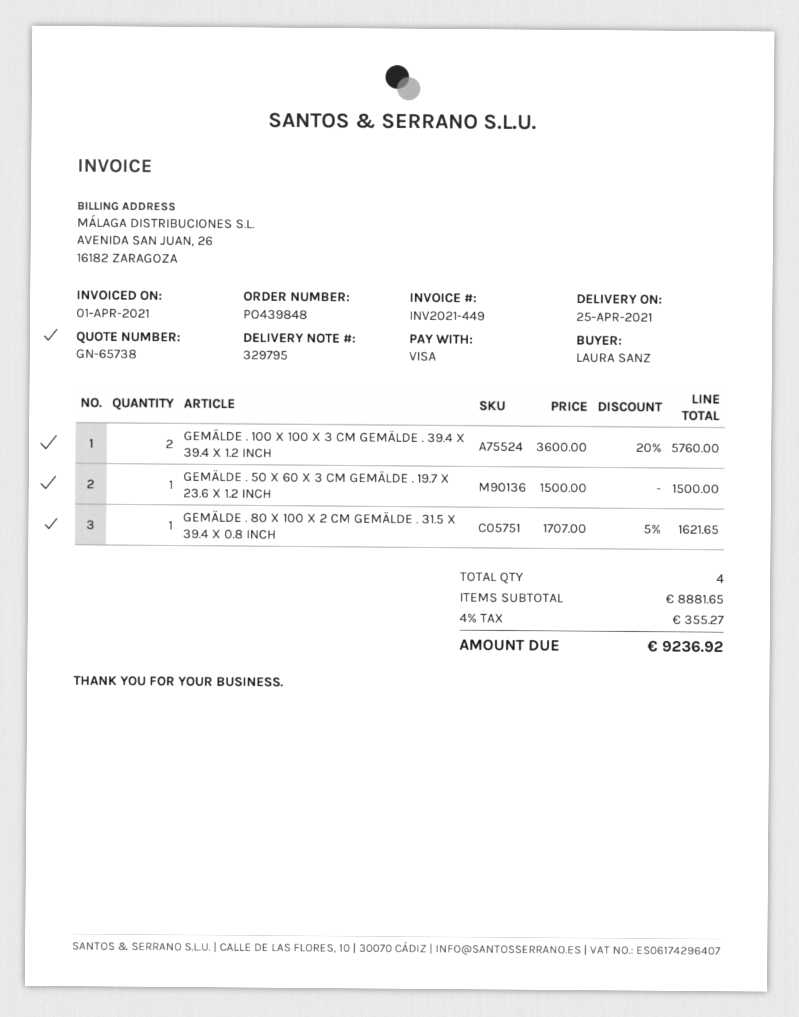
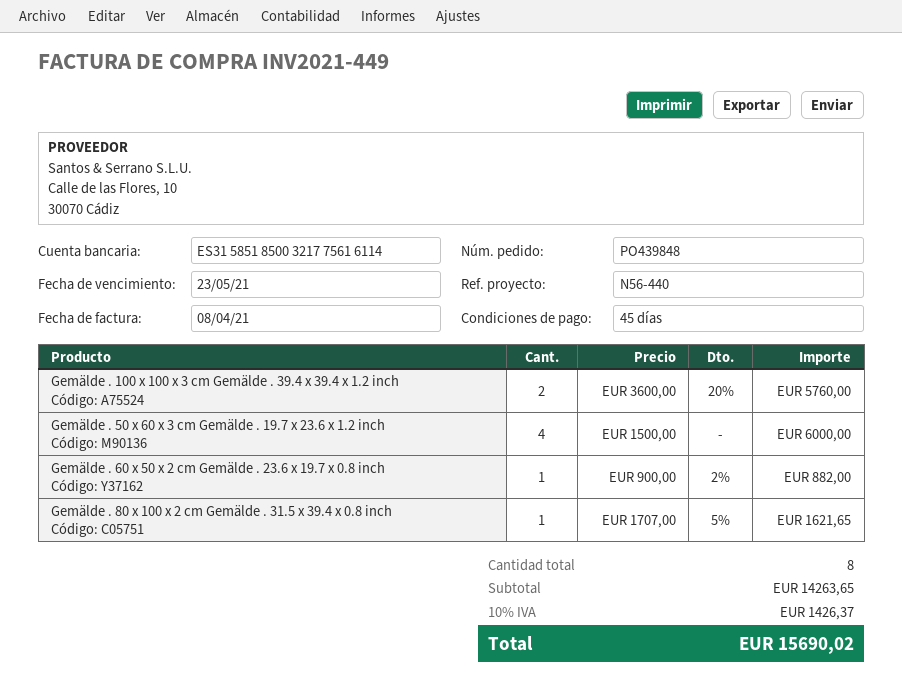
invoice date: 2021-04-01 -> 2021-04-08
GEMÄLDE . 50 X 60 X 3 CM GEMÄLDE . 19.7 X 23.6 X 1.2 INCH: 1 x 1500.00 = 1500.00 -> 4 x 1500.00 = 6000.00
Gemälde . 60 x 50 x 2 cm Gemälde . 23.6 x 19.7 x 0.8 inch: none -> 1 x 900.00 - 2% = 882.00
total quantity: 4 -> 8
subtotal: 8881.65 -> 14263.65
tax: 4% = 355.27 -> 10% = 1426.37
total: 9236.92 -> 15690.02

